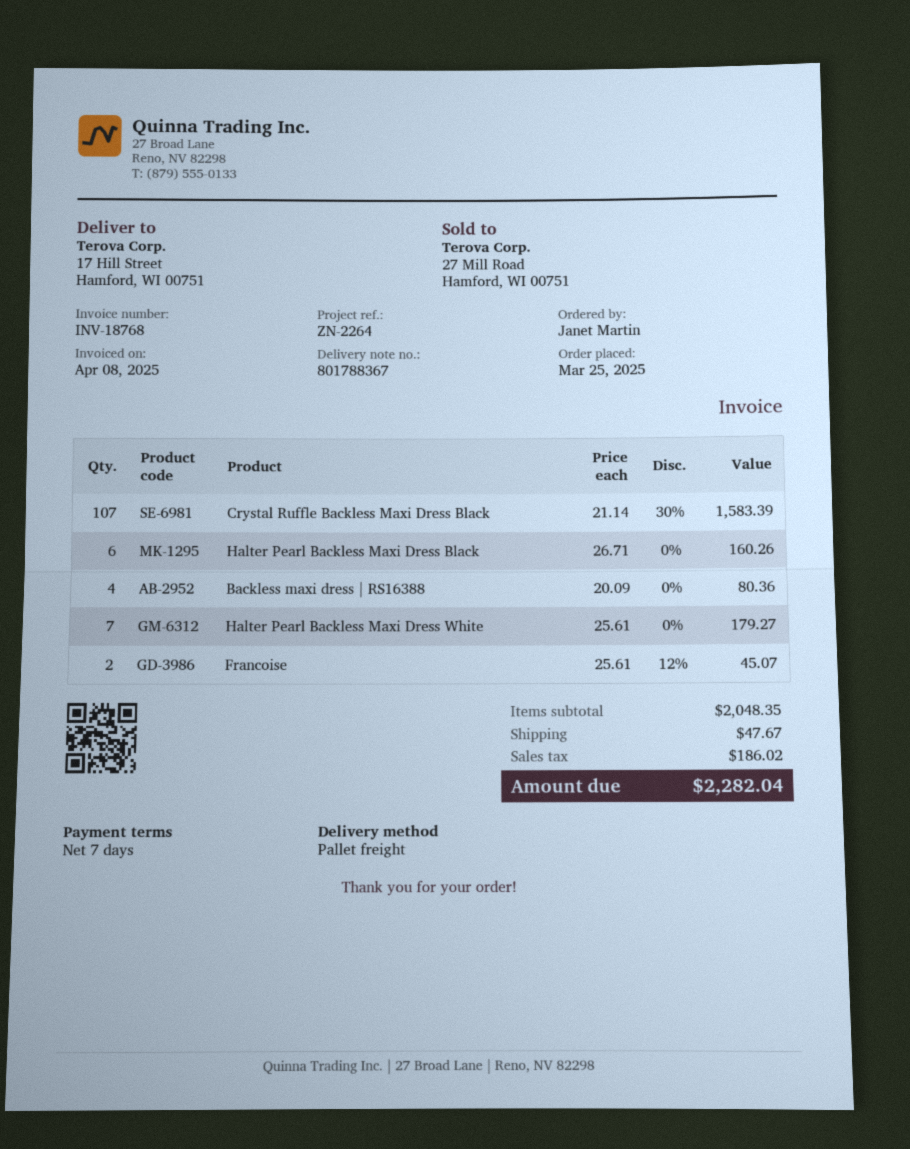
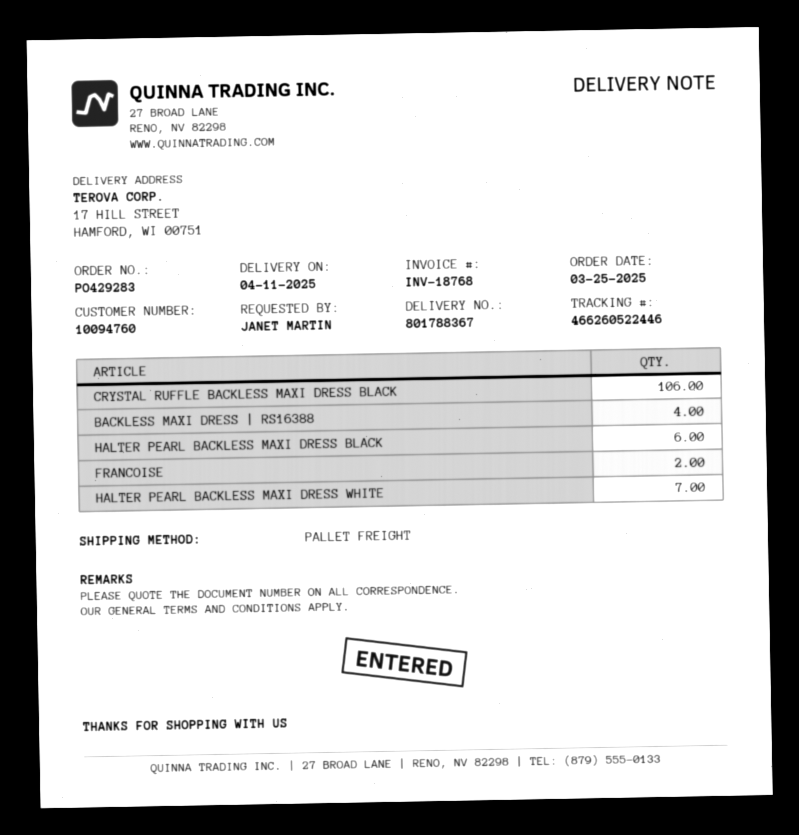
Crystal Ruffle Backless Maxi Dress Black: 107 -> 106

